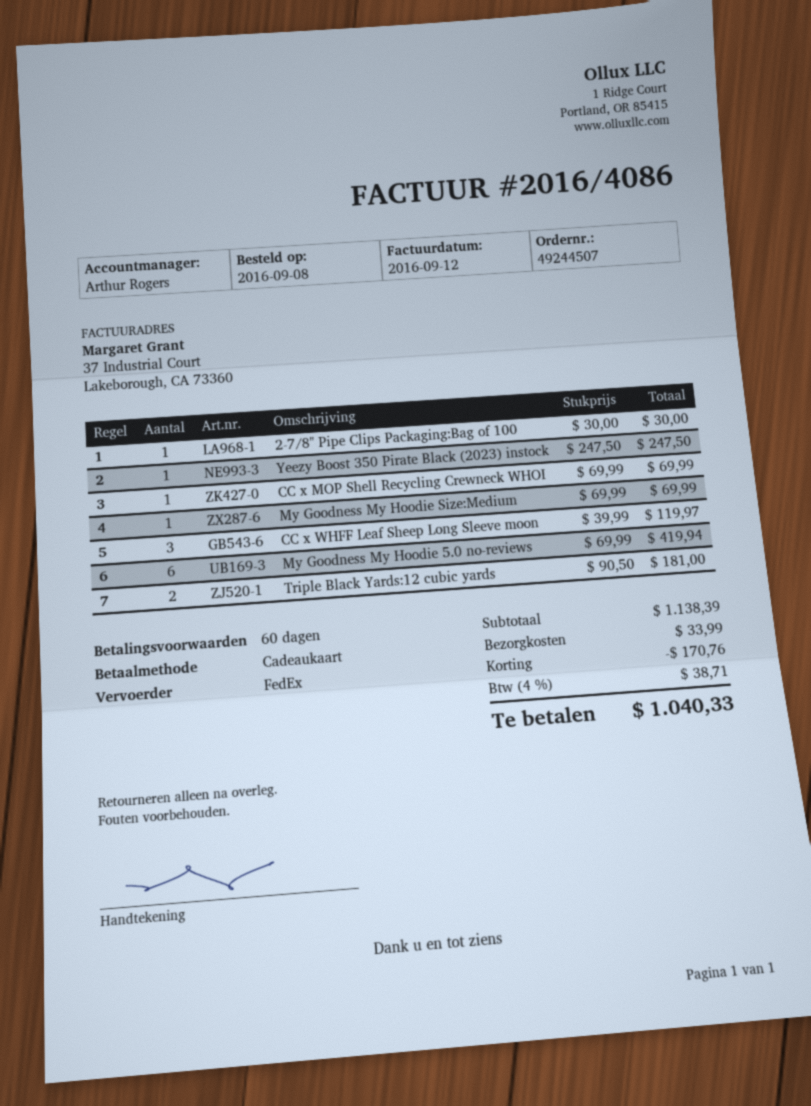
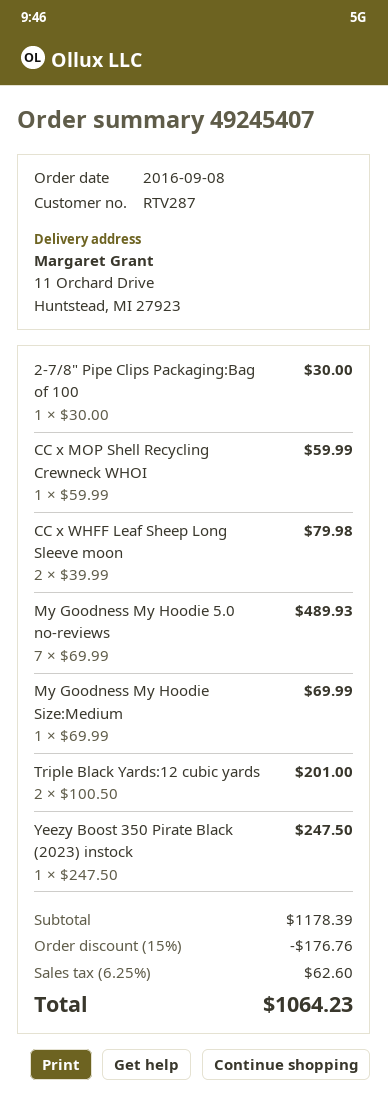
order number: 49244507 -> 49245407
CC x MOP Shell Recycling Crewneck WHOI: 1 x 69.99 = 69.99 -> 1 x 59.99 = 59.99
CC x WHFF Leaf Sheep Long Sleeve moon: 3 x 39.99 = 119.97 -> 2 x 39.99 = 79.98
My Goodness My Hoodie 5.0 no-reviews: 6 x 69.99 = 419.94 -> 7 x 69.99 = 489.93
Triple Black Yards:12 cubic yards: 2 x 90.50 = 181.00 -> 2 x 100.50 = 201.00
subtotal: 1138.39 -> 1178.39
discount: 170.76 -> 176.76
shipping: 33.99 -> none
tax: 4% = 38.71 -> 6.25% = 62.60
total: 1040.33 -> 1064.23

